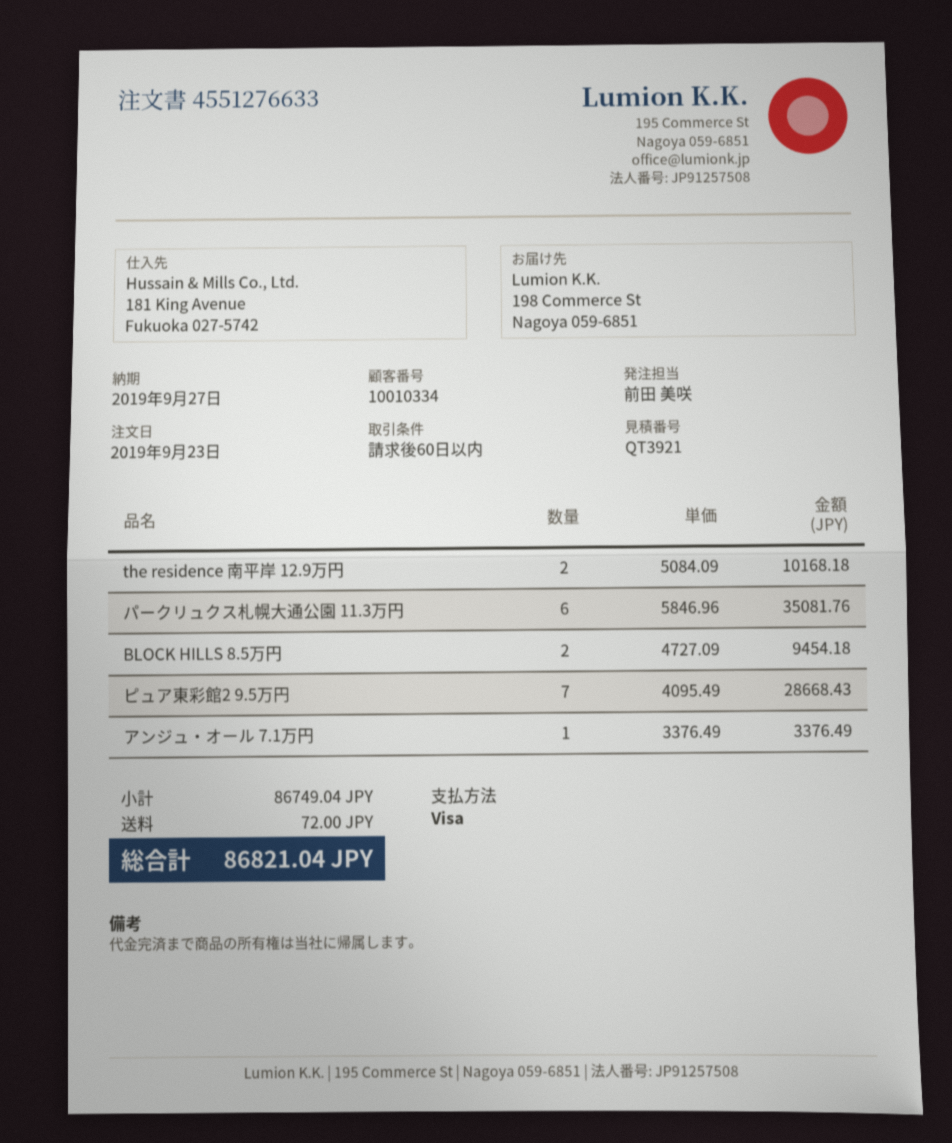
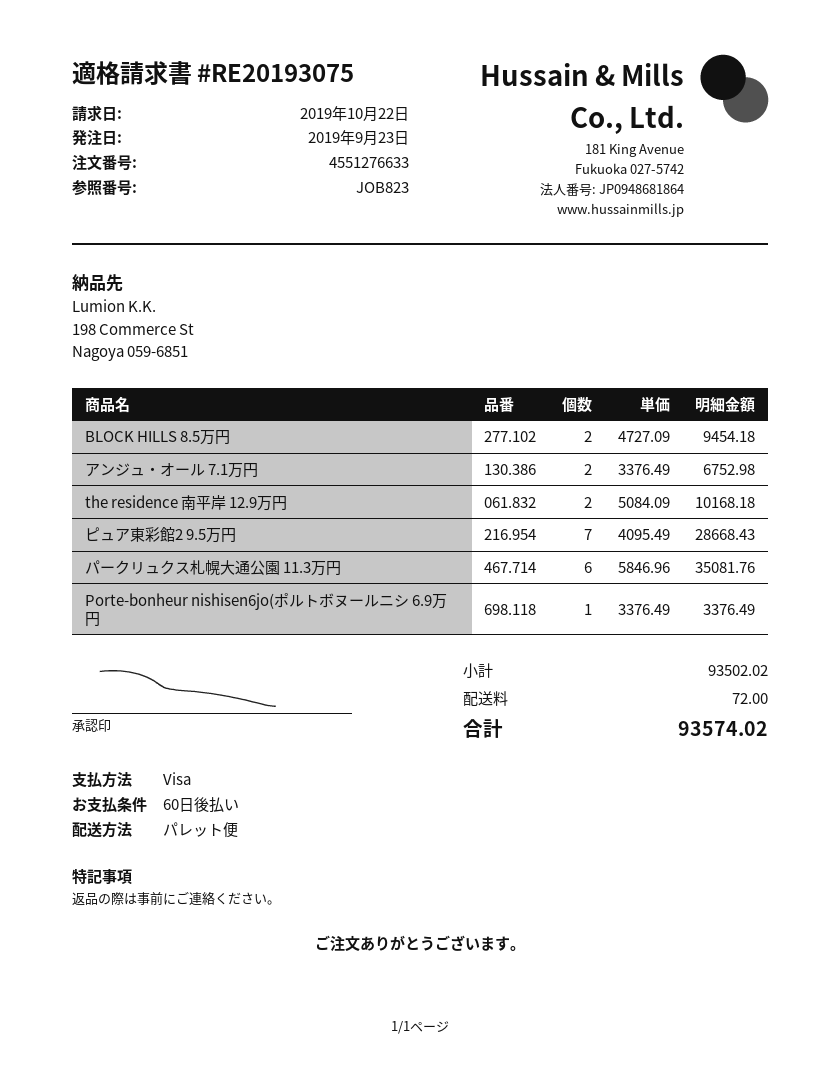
アンジュ・オール 7.1万円: 1 x 3376.49 = 3376.49 -> 2 x 3376.49 = 6752.98
Porte-bonheur nishisen6jo(ポルトボヌールニシ 6.9万円: none -> 1 x 3376.49 = 3376.49
subtotal: 86749.04 -> 93502.02
total: 86821.04 -> 93574.02

